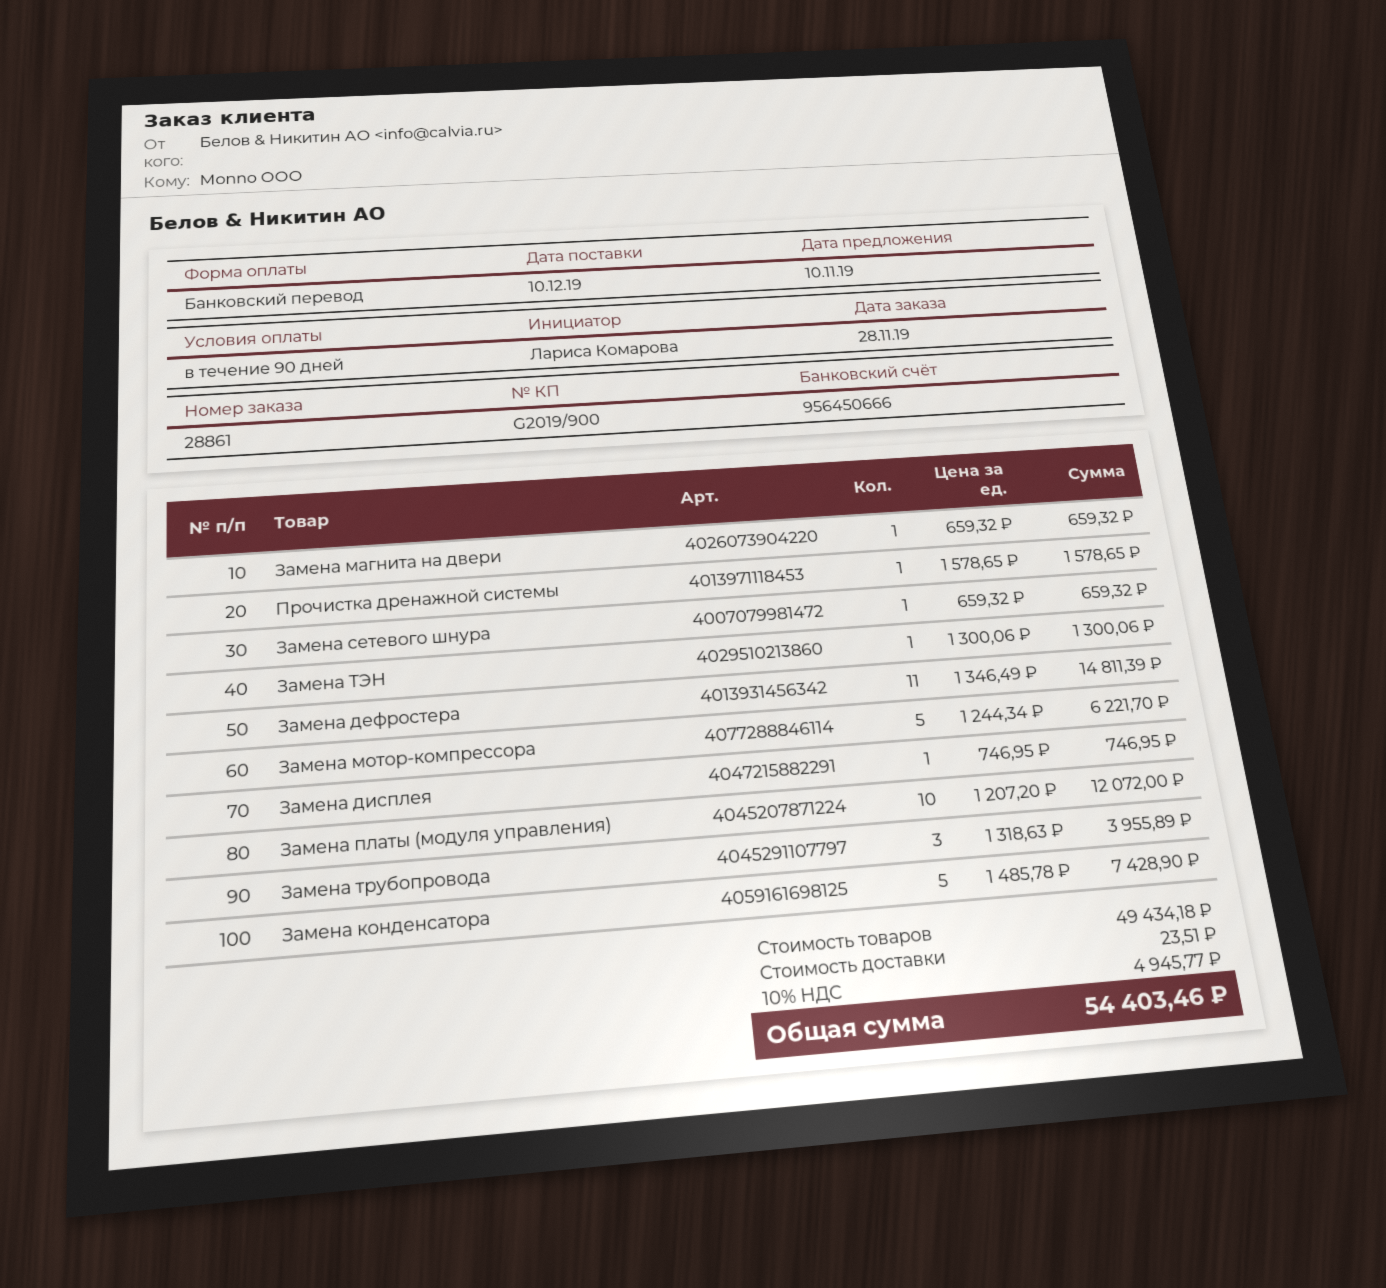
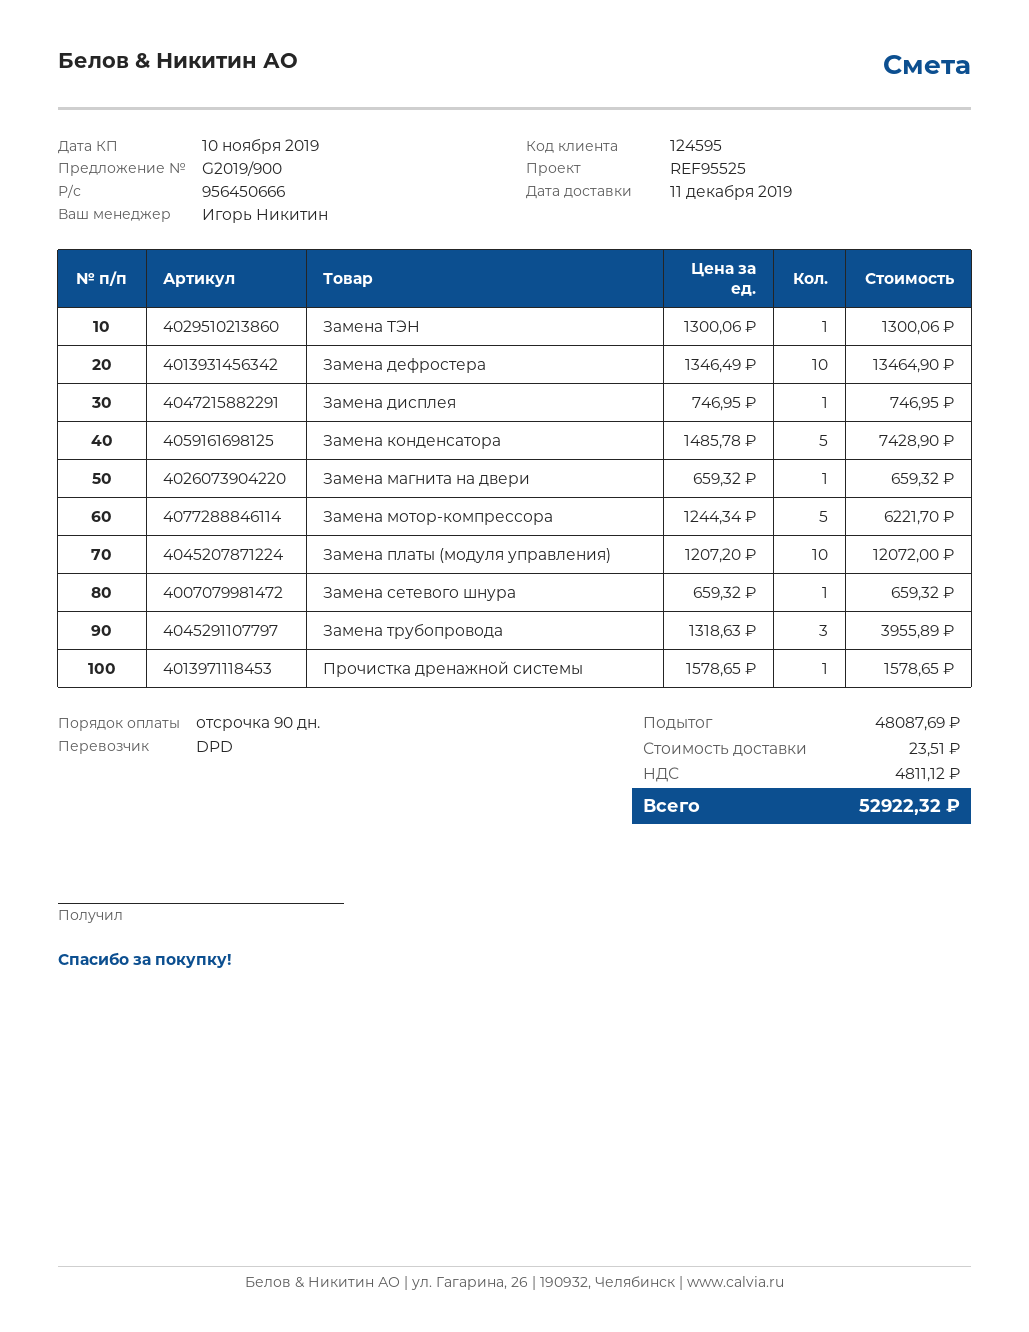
delivery date: 2019-12-10 -> 2019-12-11
Замена дефростера: 11 x 1346.49 = 14811.39 -> 10 x 1346.49 = 13464.90
subtotal: 49434.18 -> 48087.69
tax: 4945.77 -> 4811.12
total: 54403.46 -> 52922.32

